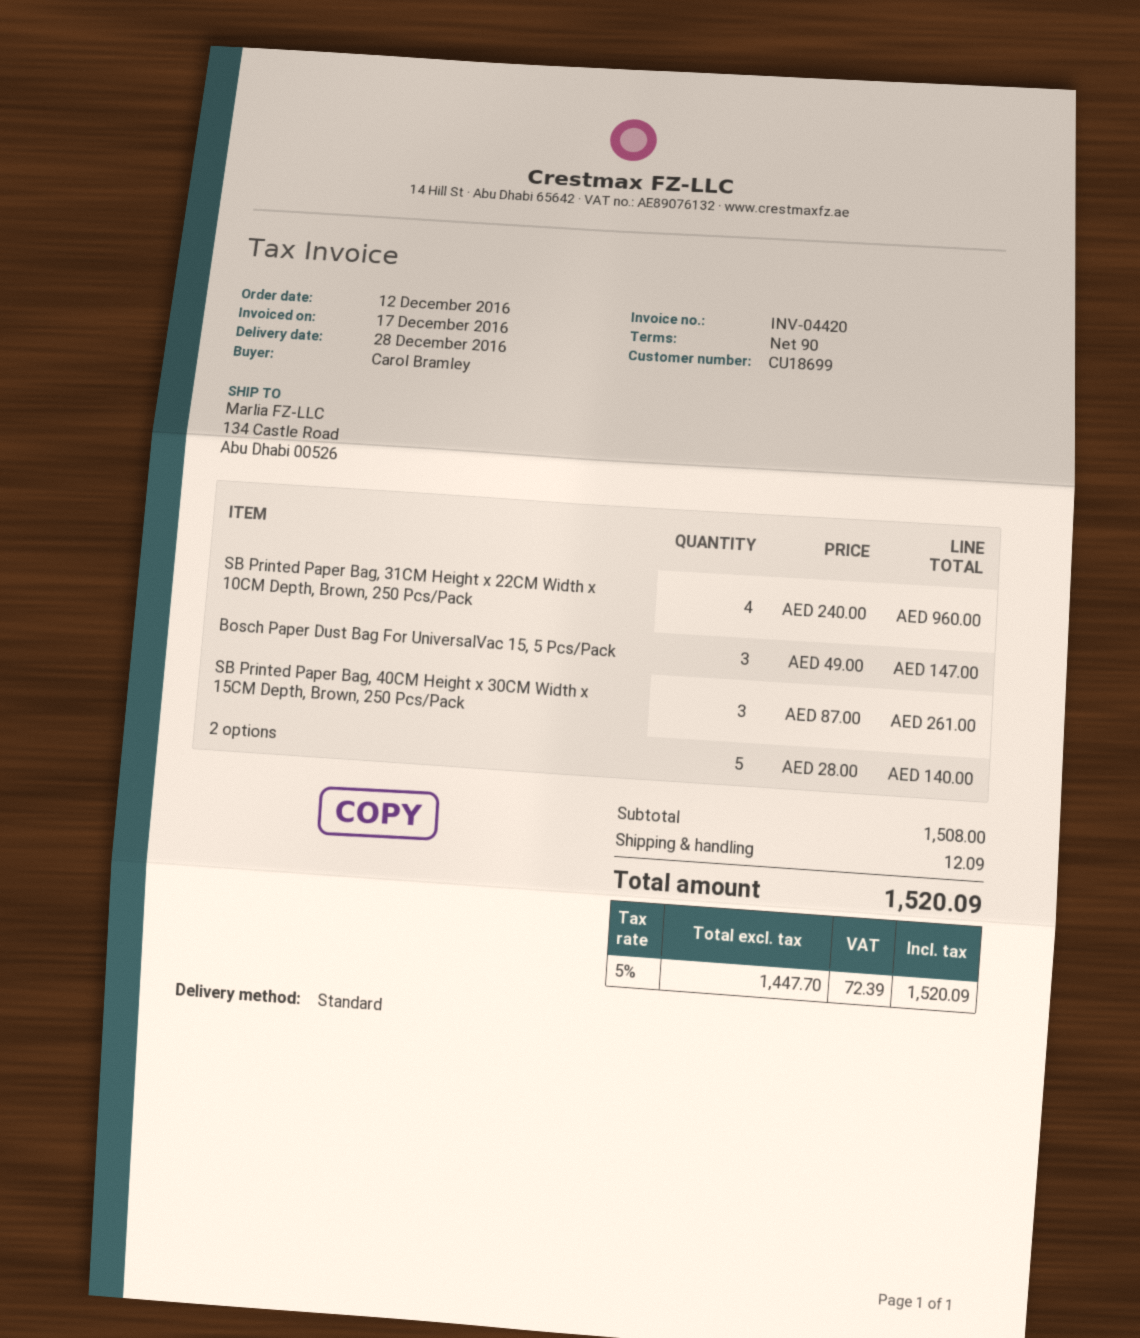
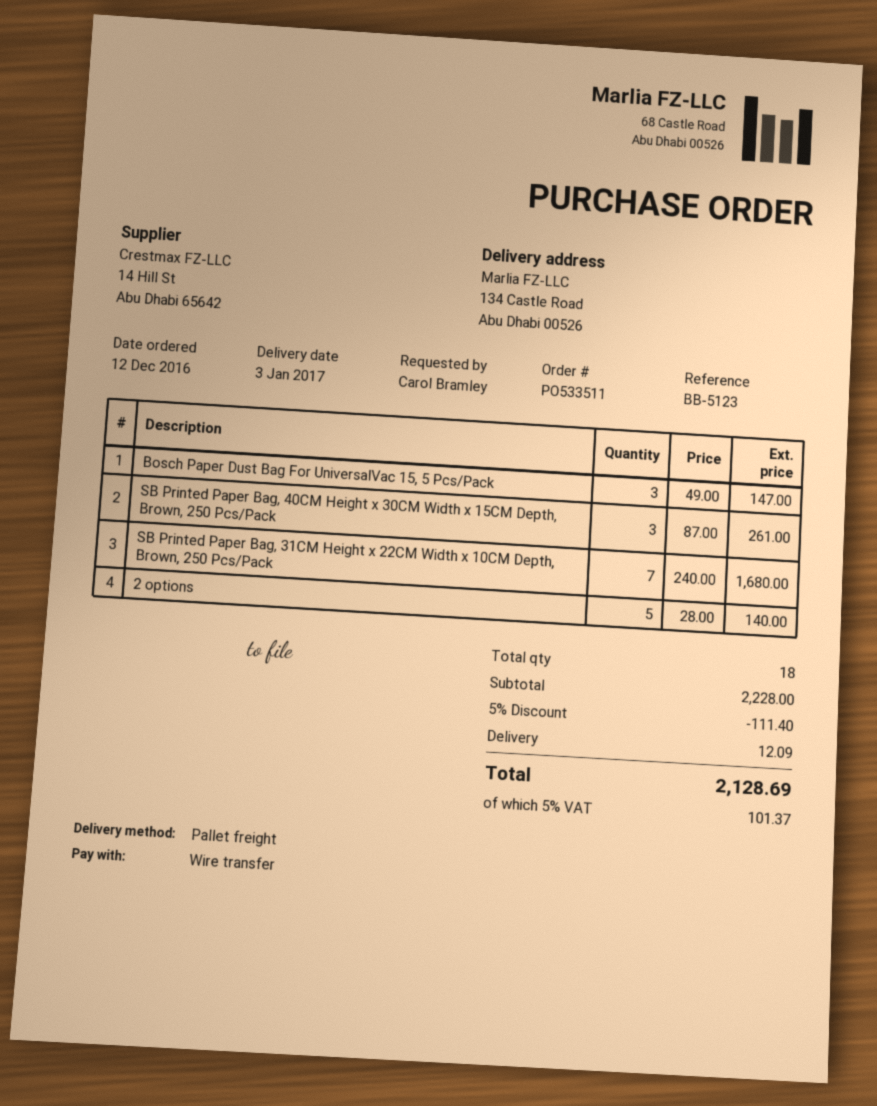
delivery date: 2016-12-28 -> 2017-01-03
shipping method: standard -> pallet freight
SB Printed Paper Bag, 31CM Height x 22CM Width x 10CM Depth, Brown, 250 Pcs/Pack: 4 x 240.00 = 960.00 -> 7 x 240.00 = 1680.00
subtotal: 1508.00 -> 2228.00
discount: none -> 5% = 111.40
tax: 5% = 72.39 -> 5% = 101.37
total: 1520.09 -> 2128.69

